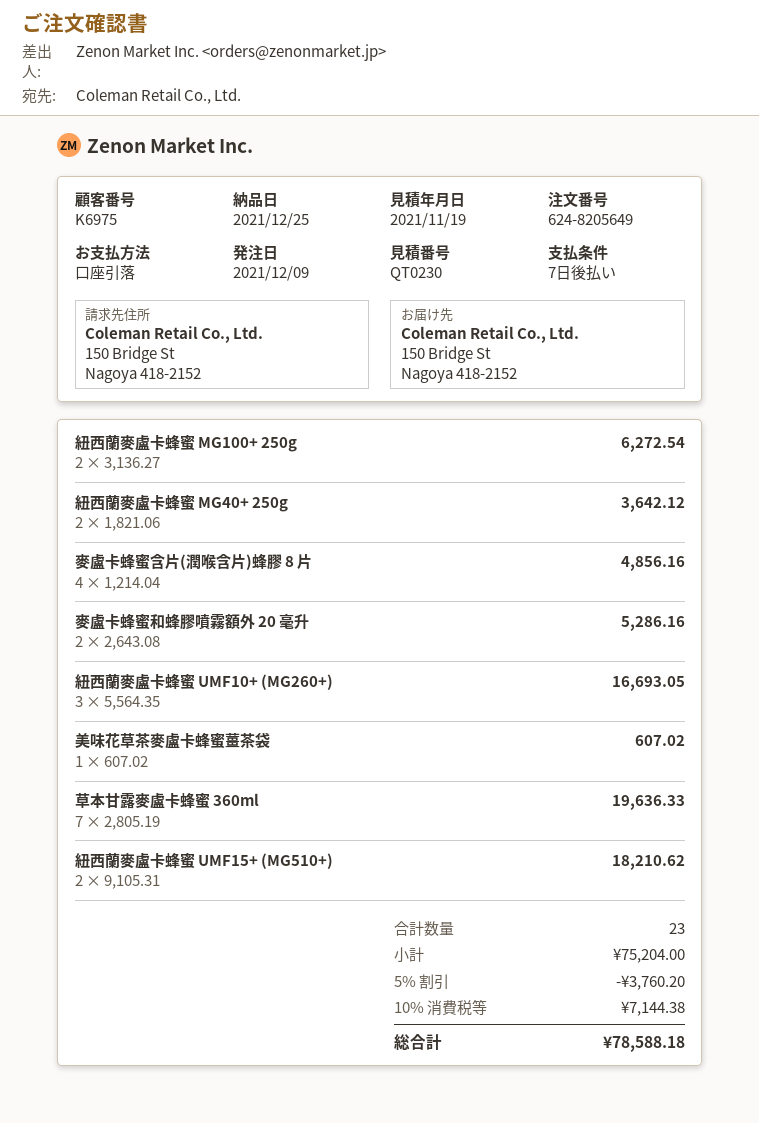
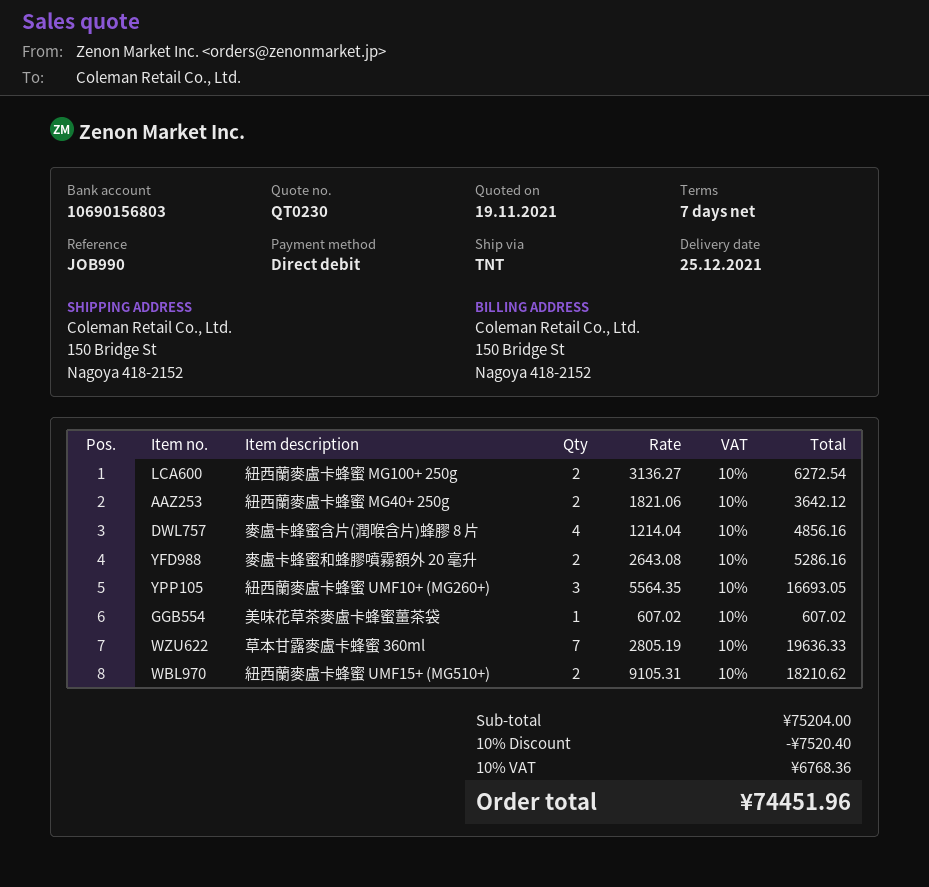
discount: 5% = 3760.20 -> 10% = 7520.40
tax: 10% = 7144.38 -> 10% = 6768.36
total: 78588.18 -> 74451.96

